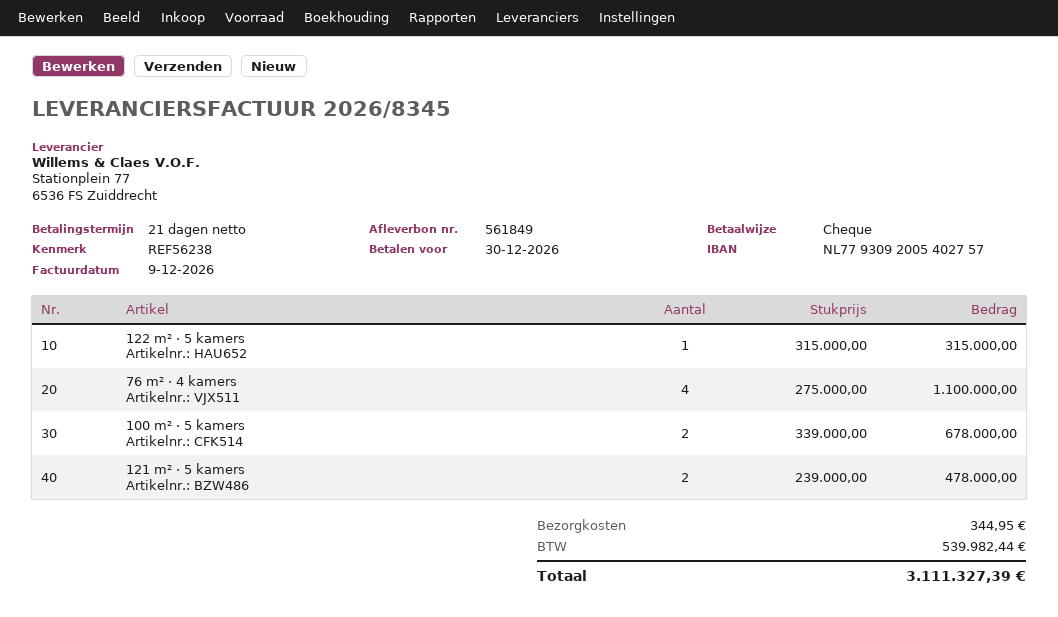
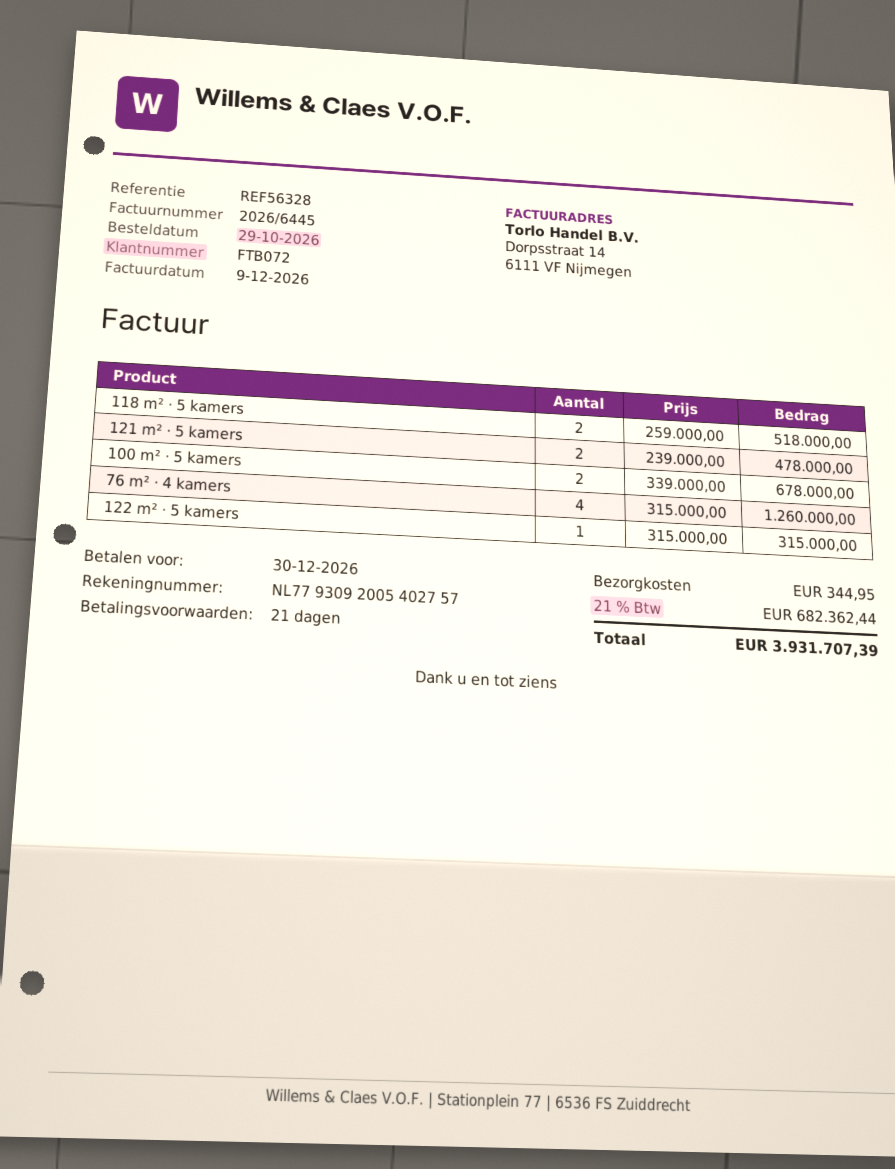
invoice number: 2026/8345 -> 2026/6445
reference: REF56238 -> REF56328
76 m² · 4 kamers: 4 x 275000.00 = 1100000.00 -> 4 x 315000.00 = 1260000.00
118 m² · 5 kamers: none -> 2 x 259000.00 = 518000.00
tax: 539982.44 -> 682362.44
total: 3111327.39 -> 3931707.39

